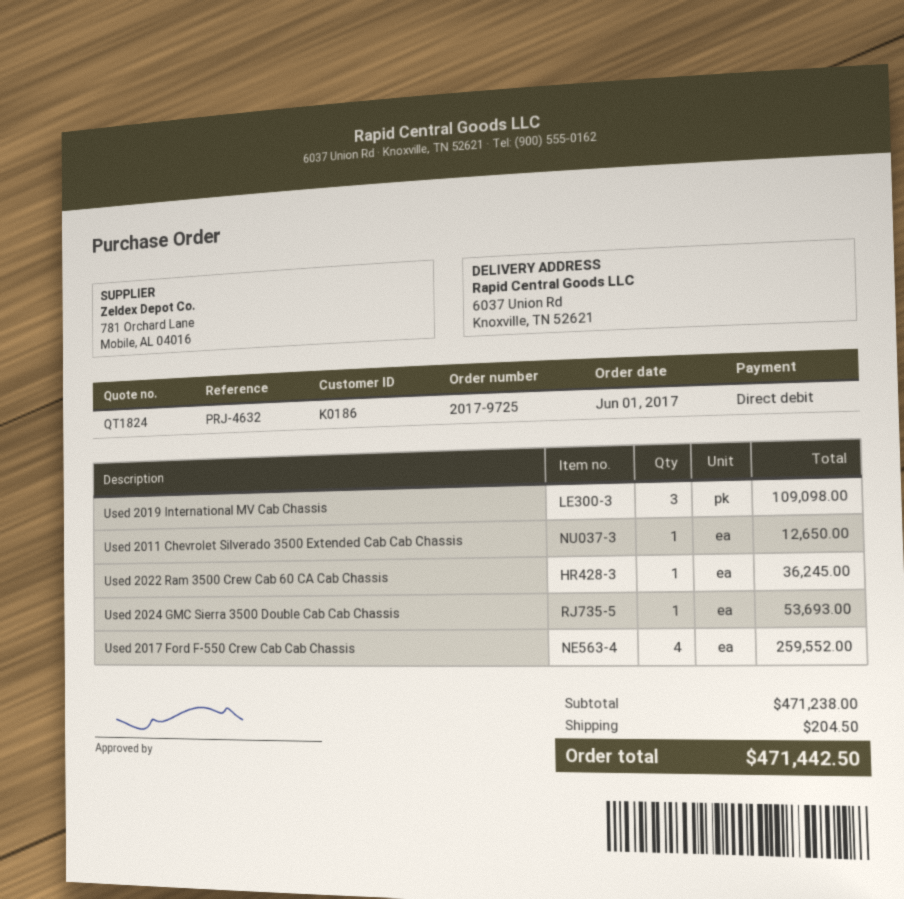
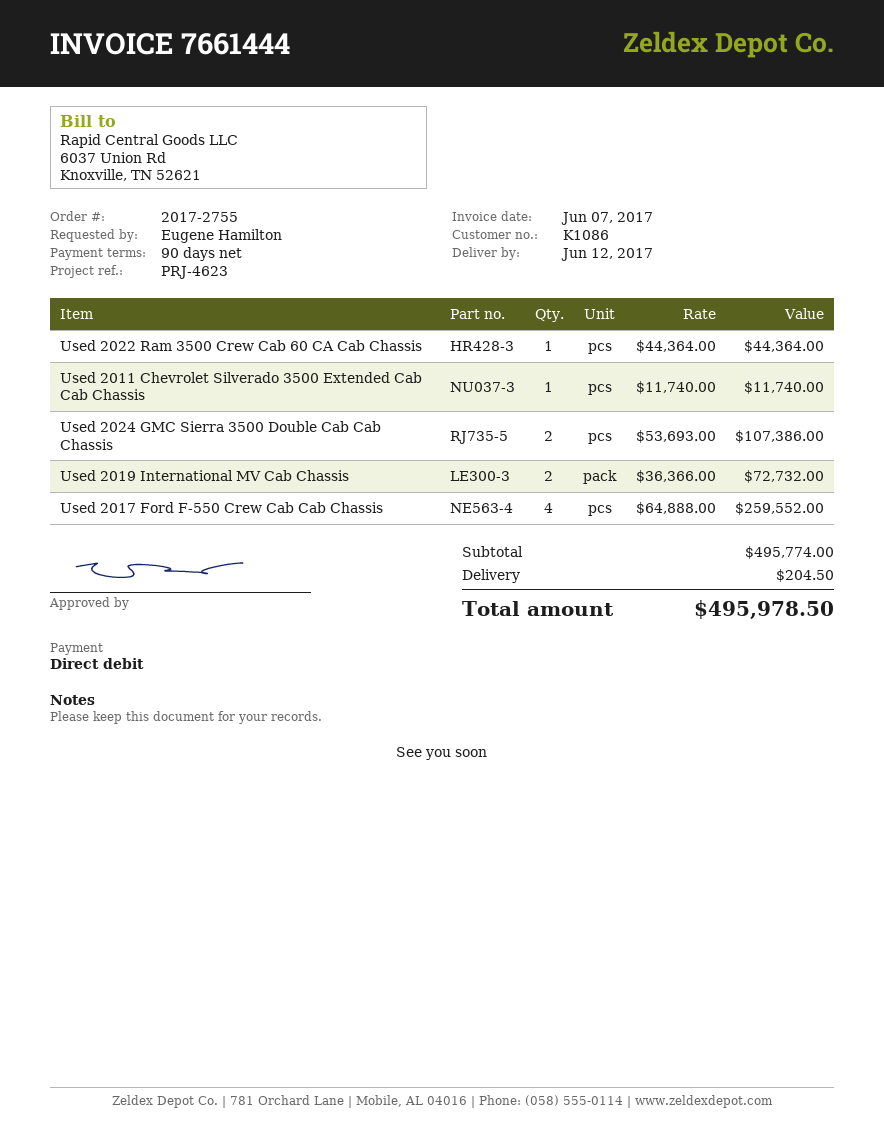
order number: 2017-9725 -> 2017-2755
customer number: K0186 -> K1086
reference: PRJ-4632 -> PRJ-4623
Used 2019 International MV Cab Chassis: 3 for 109098.00 -> 2 for 72732.00
Used 2011 Chevrolet Silverado 3500 Extended Cab Cab Chassis: 1 for 12650.00 -> 1 for 11740.00
Used 2022 Ram 3500 Crew Cab 60 CA Cab Chassis: 1 for 36245.00 -> 1 for 44364.00
Used 2024 GMC Sierra 3500 Double Cab Cab Chassis: 1 for 53693.00 -> 2 for 107386.00
subtotal: 471238.00 -> 495774.00
total: 471442.50 -> 495978.50

